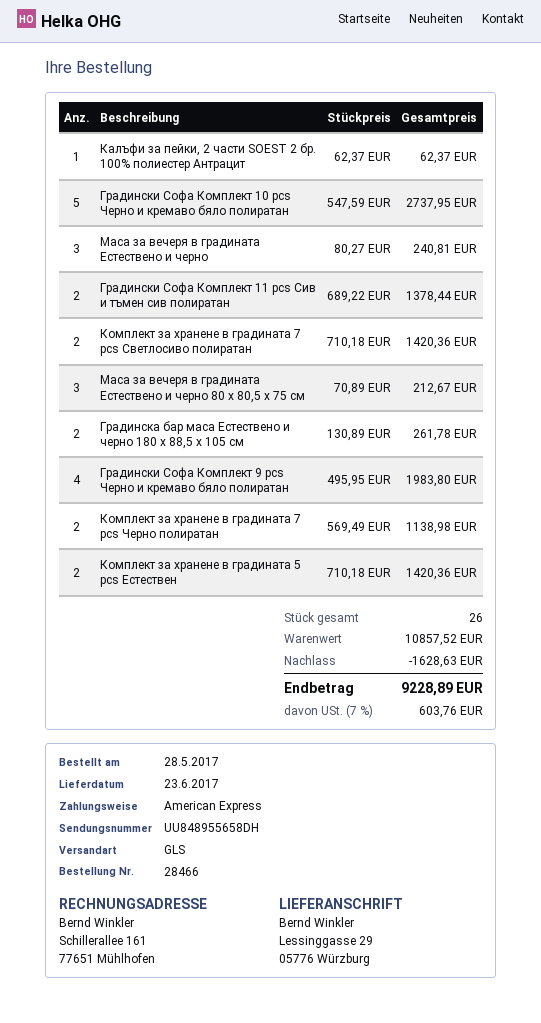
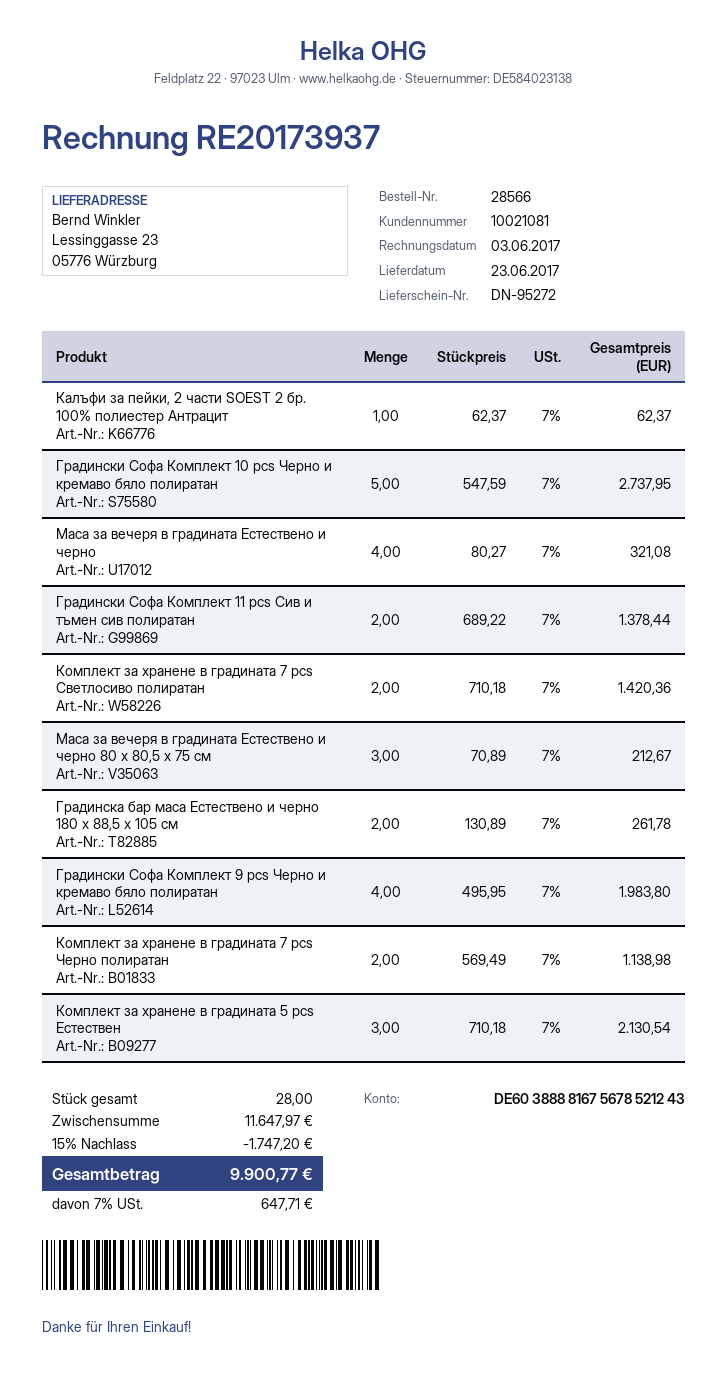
order number: 28466 -> 28566
ship to: Lessinggasse 29, 05776 Würzburg -> Lessinggasse 23, 05776 Würzburg
Маса за вечеря в градината Естествено и черно: 3 x 80.27 = 240.81 -> 4 x 80.27 = 321.08
Комплект за хранене в градината 5 pcs Естествен: 2 x 710.18 = 1420.36 -> 3 x 710.18 = 2130.54
total quantity: 26 -> 28
subtotal: 10857.52 -> 11647.97
discount: 1628.63 -> 1747.20
tax: 7% = 603.76 -> 7% = 647.71
total: 9228.89 -> 9900.77

